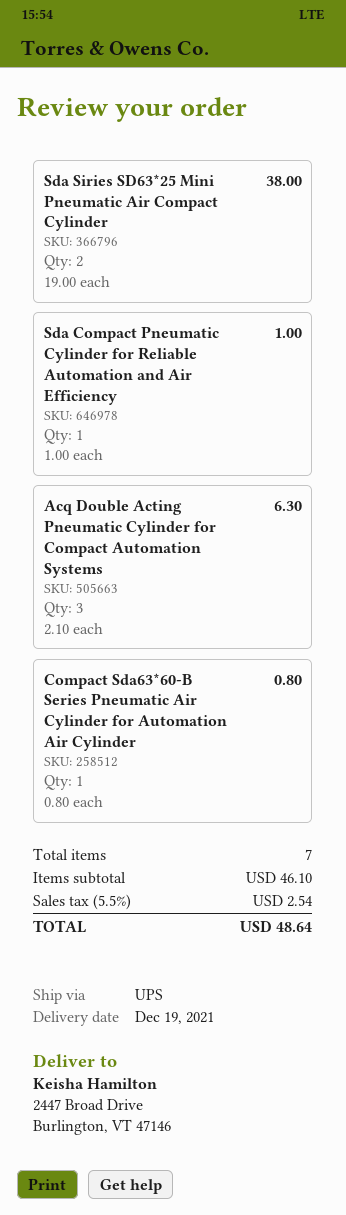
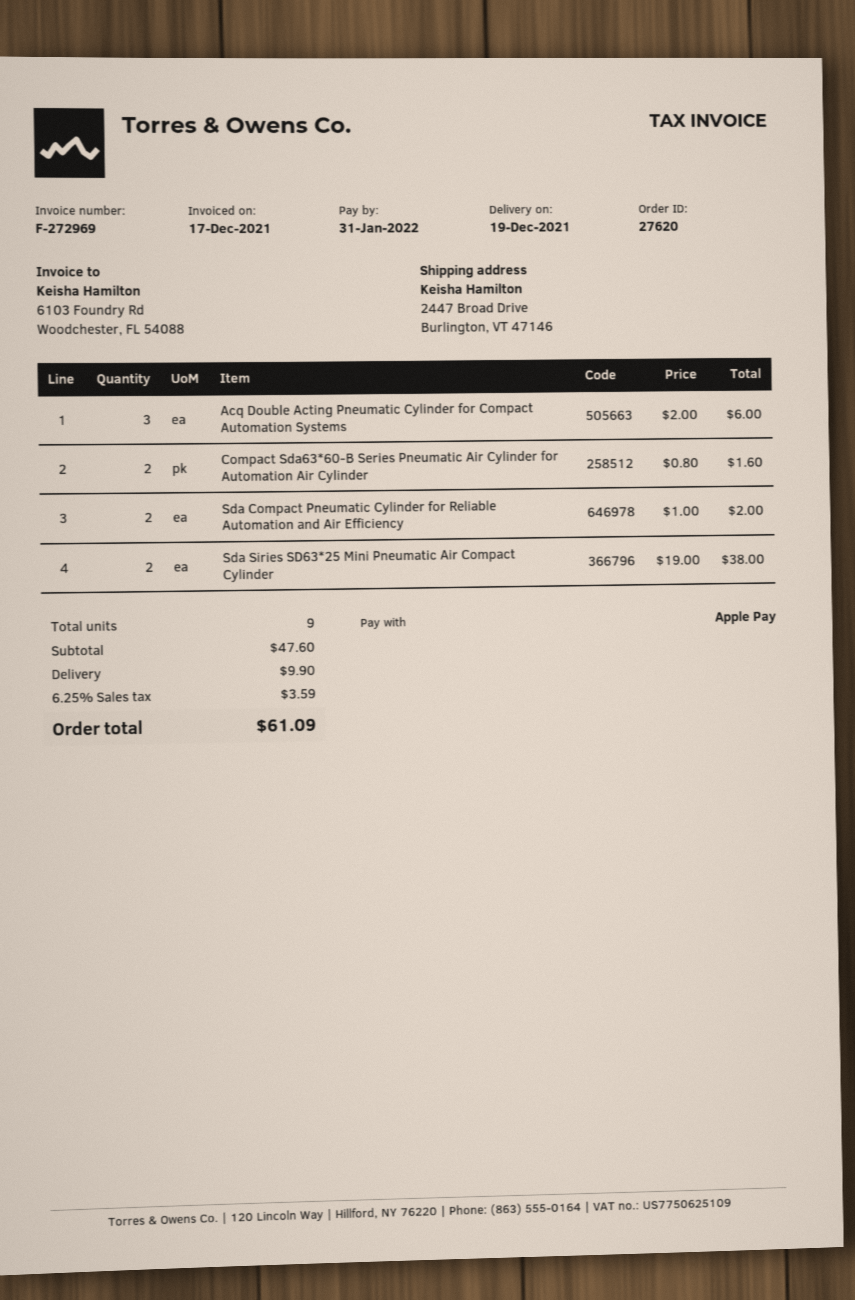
Sda Compact Pneumatic Cylinder for Reliable Automation and Air Efficiency: 1 x 1.00 = 1.00 -> 2 x 1.00 = 2.00
Acq Double Acting Pneumatic Cylinder for Compact Automation Systems: 3 x 2.10 = 6.30 -> 3 x 2.00 = 6.00
Compact Sda63*60-B Series Pneumatic Air Cylinder for Automation Air Cylinder: 1 x 0.80 = 0.80 -> 2 x 0.80 = 1.60
total quantity: 7 -> 9
subtotal: 46.10 -> 47.60
shipping: none -> 9.90
tax: 5.5% = 2.54 -> 6.25% = 3.59
total: 48.64 -> 61.09

